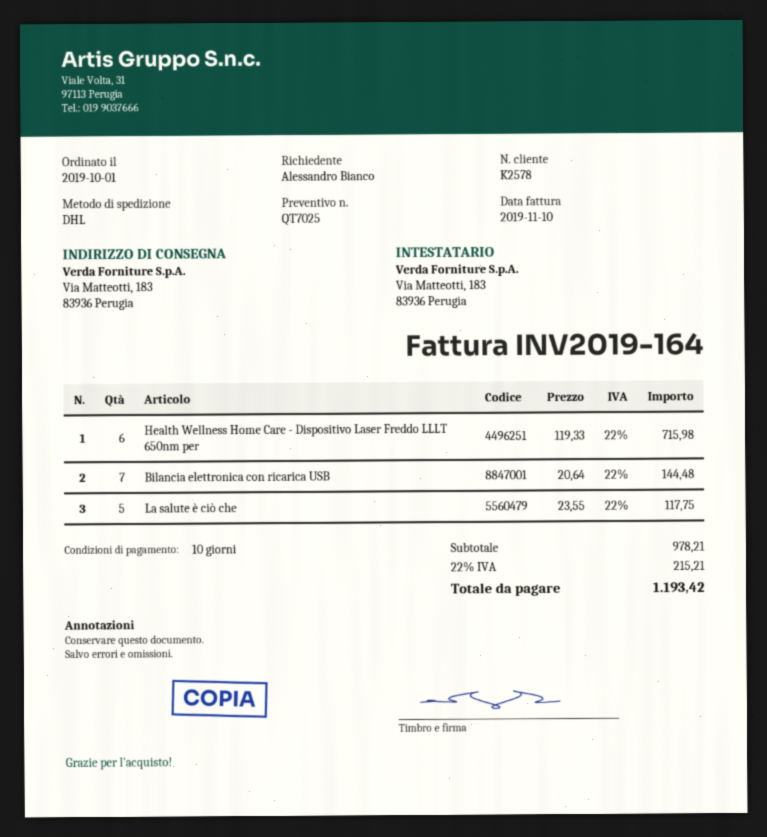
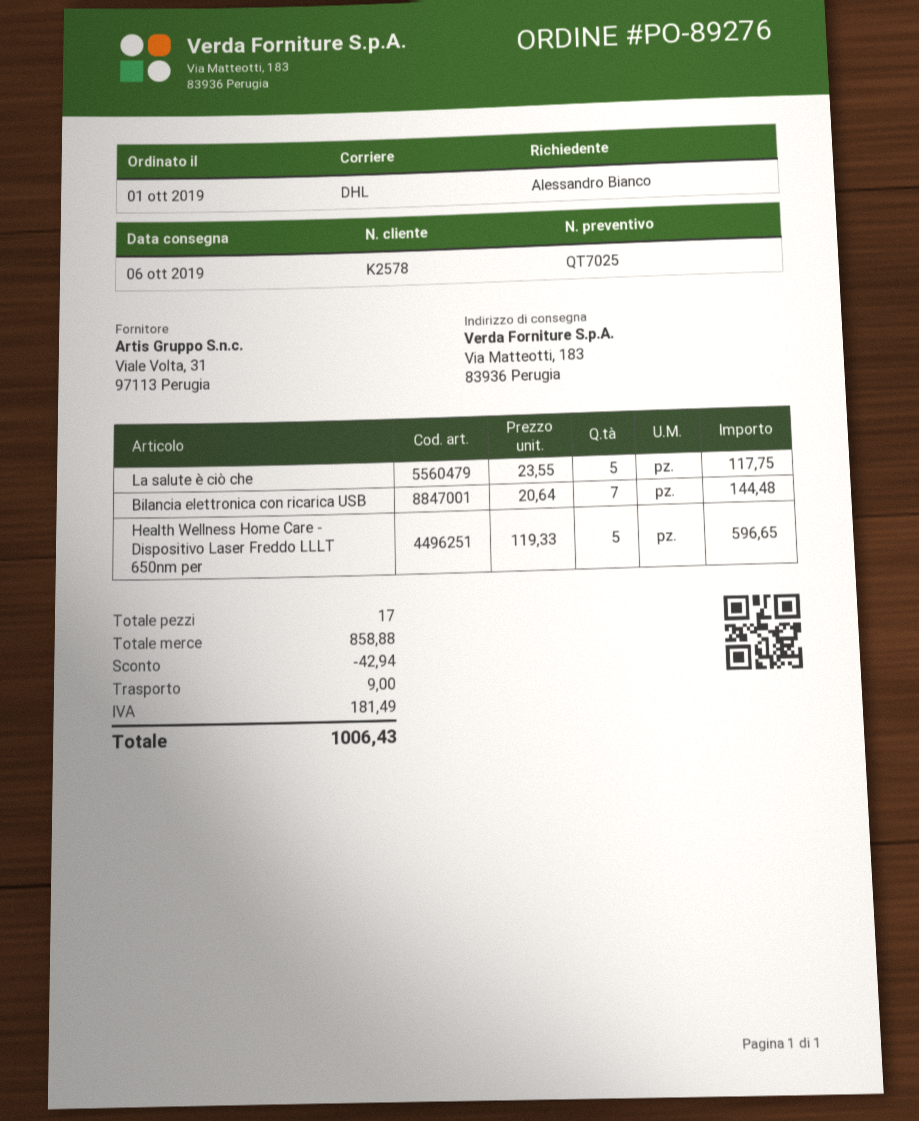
Health Wellness Home Care - Dispositivo Laser Freddo LLLT 650nm per: 6 x 119.33 = 715.98 -> 5 x 119.33 = 596.65
subtotal: 978.21 -> 858.88
discount: none -> 42.94
shipping: none -> 9.00
tax: 215.21 -> 181.49
total: 1193.42 -> 1006.43

